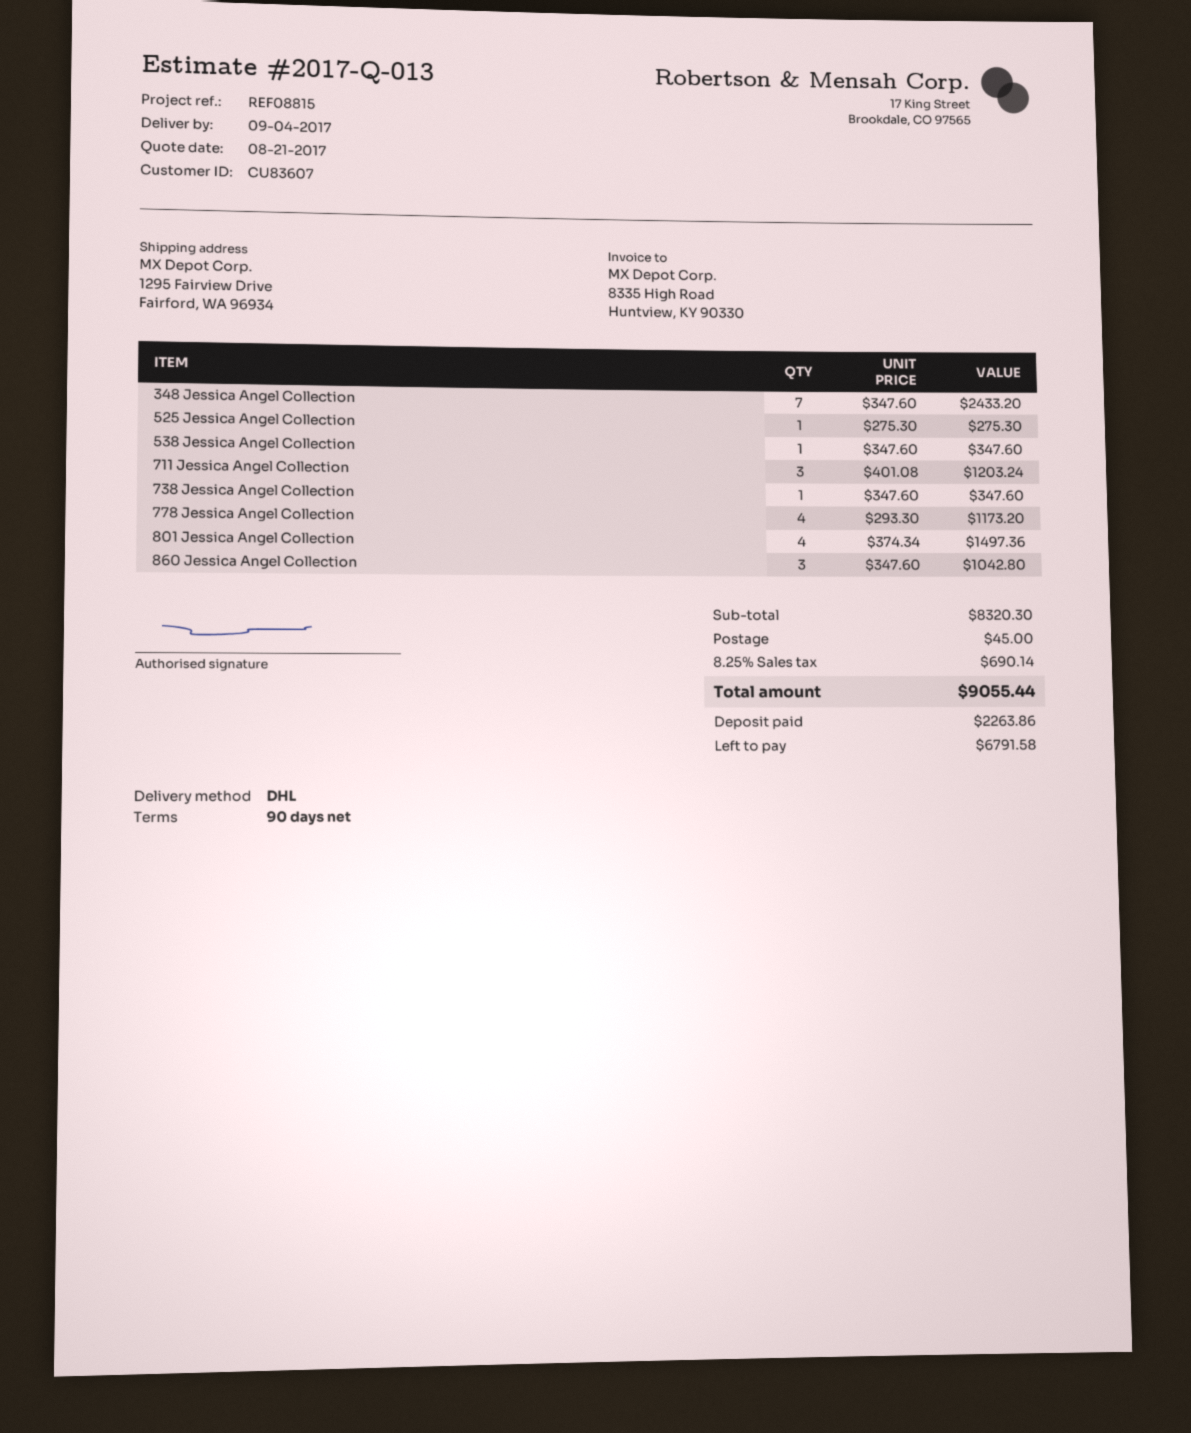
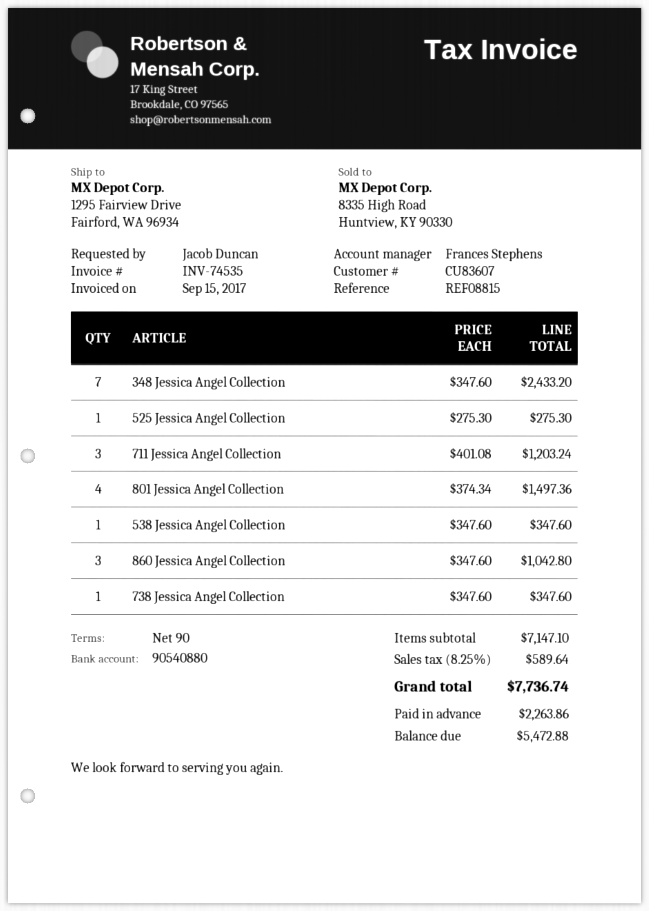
778 Jessica Angel Collection: 4 x 293.30 = 1173.20 -> none
subtotal: 8320.30 -> 7147.10
shipping: 45.00 -> none
tax: 8.25% = 690.14 -> 8.25% = 589.64
total: 9055.44 -> 7736.74
balance: 6791.58 -> 5472.88

